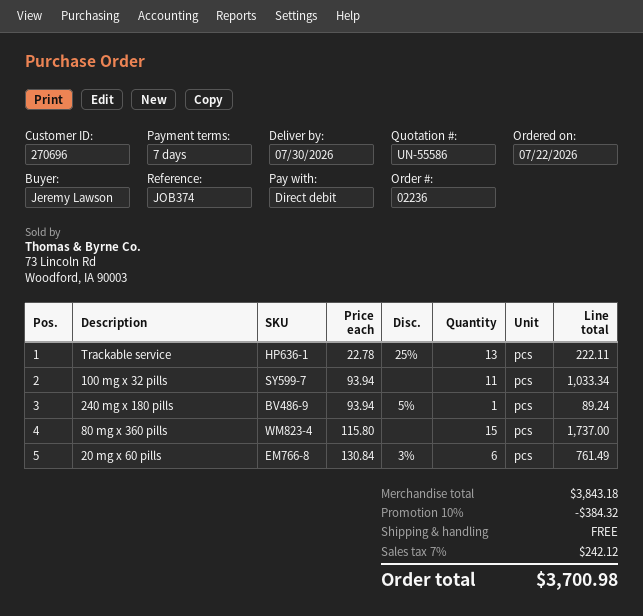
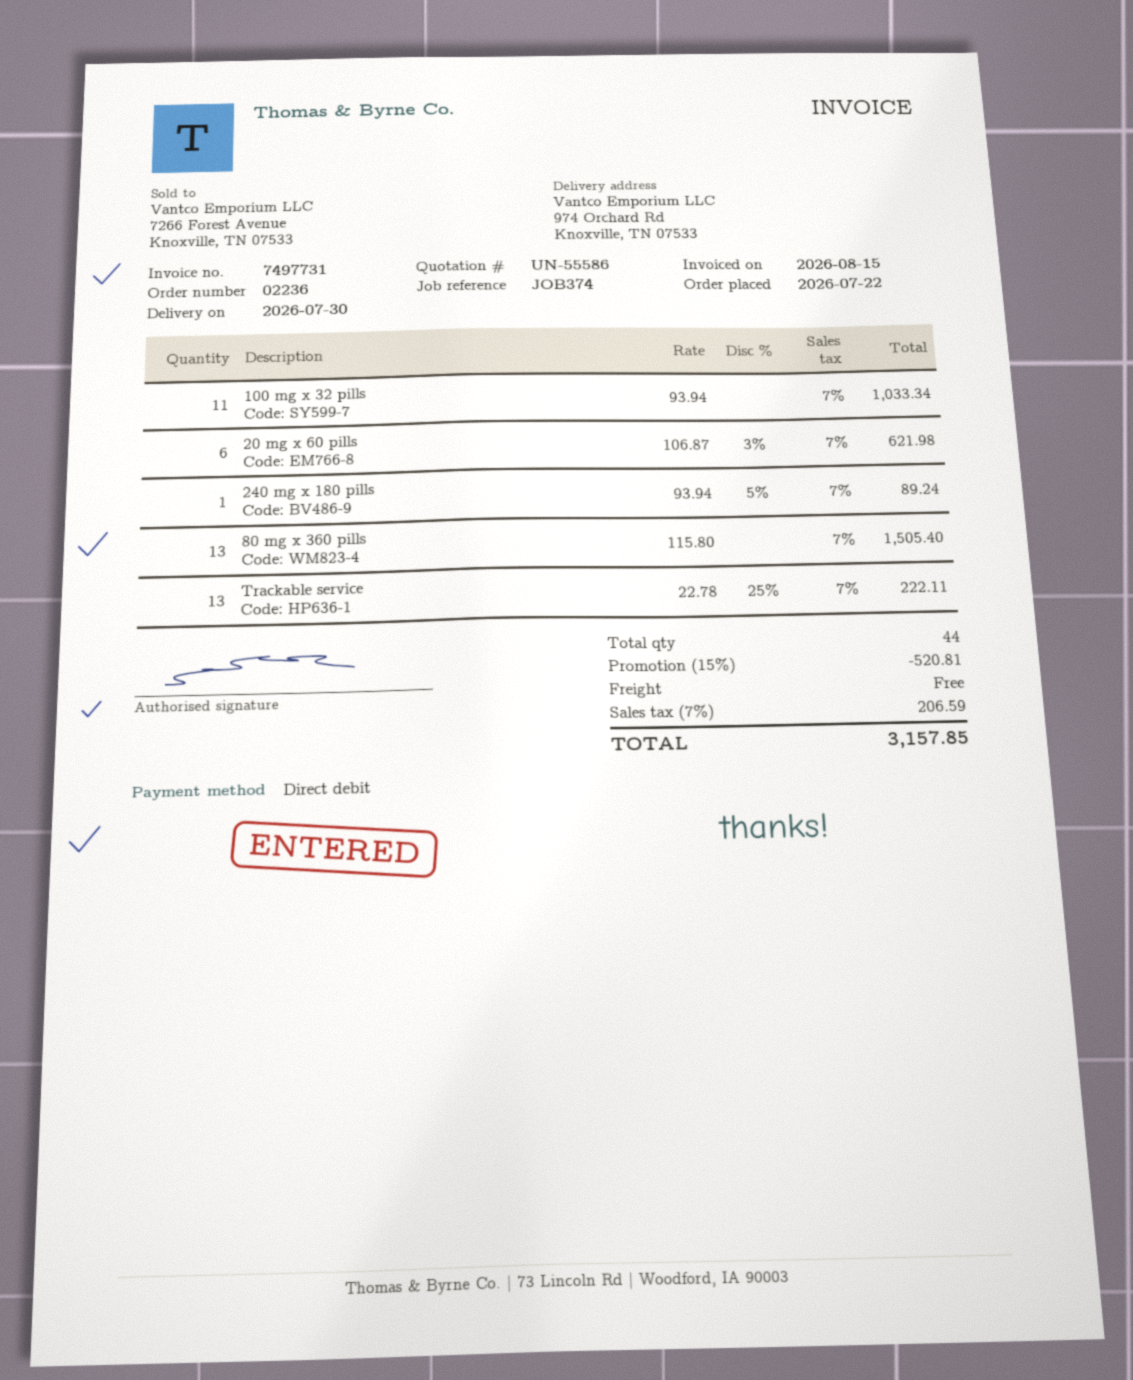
80 mg x 360 pills: 15 x 115.80 = 1737.00 -> 13 x 115.80 = 1505.40
20 mg x 60 pills: 6 x 130.84 - 3% = 761.49 -> 6 x 106.87 - 3% = 621.98
discount: 10% = 384.32 -> 15% = 520.81
tax: 7% = 242.12 -> 7% = 206.59
total: 3700.98 -> 3157.85

